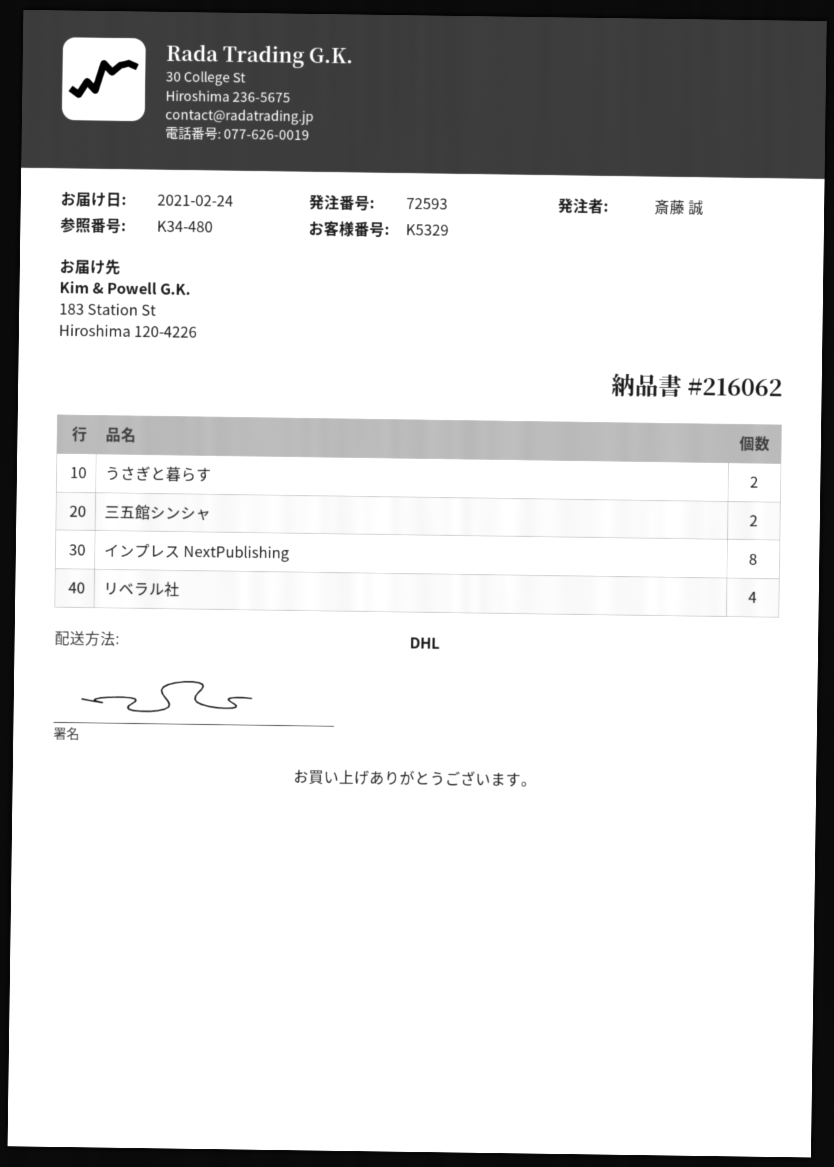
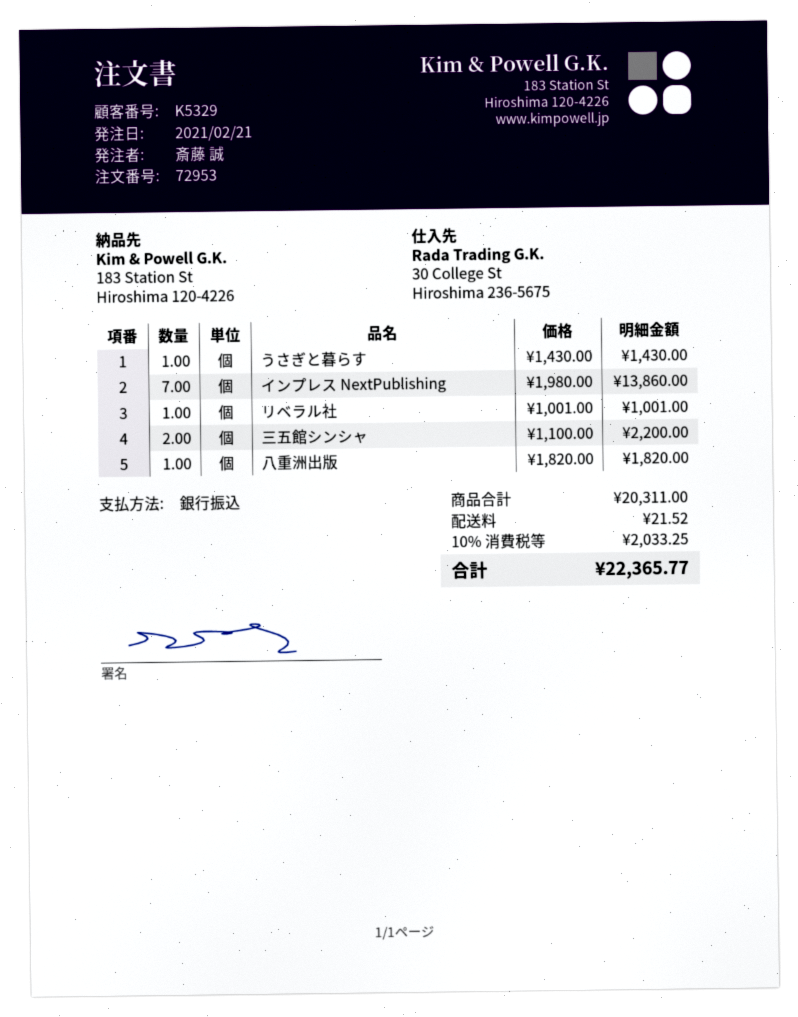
order number: 72593 -> 72953
うさぎと暮らす: 2 -> 1
インプレス NextPublishing: 8 -> 7
リベラル社: 4 -> 1
八重洲出版: none -> 1

